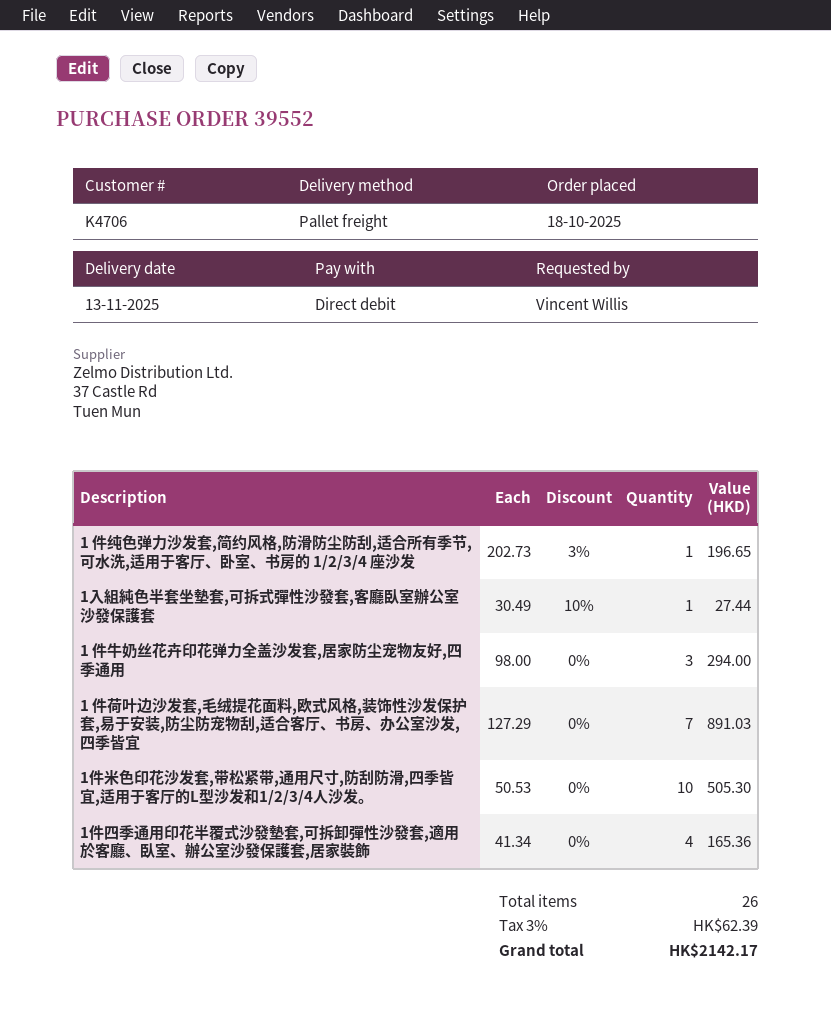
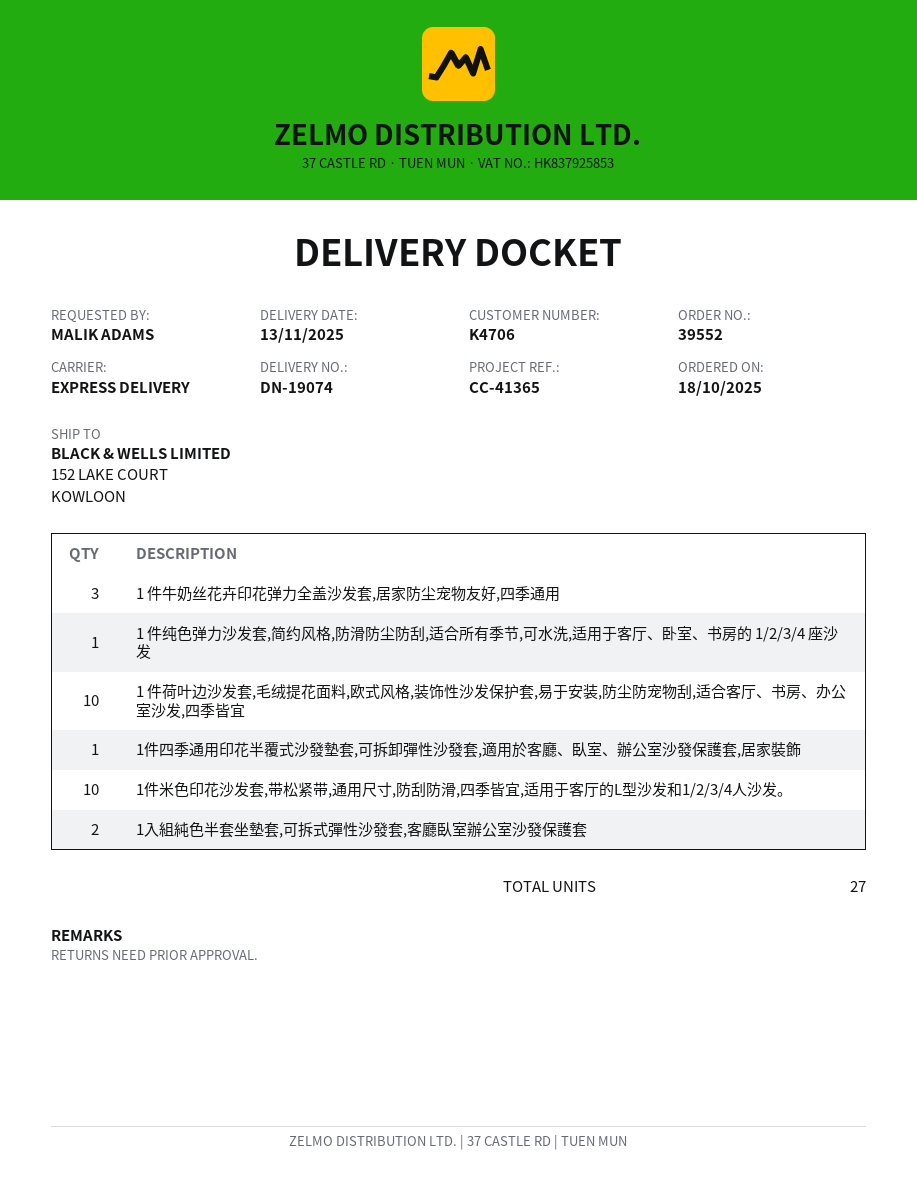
ordered by: Vincent Willis -> MALIK ADAMS
shipping method: pallet freight -> express
1入組純色半套坐墊套,可拆式彈性沙發套,客廳臥室辦公室沙發保護套: 1 -> 2
1 件荷叶边沙发套,毛绒提花面料,欧式风格,装饰性沙发保护套,易于安装,防尘防宠物刮,适合客厅、书房、办公室沙发,四季皆宜: 7 -> 10
1件四季通用印花半覆式沙發墊套,可拆卸彈性沙發套,適用於客廳、臥室、辦公室沙發保護套,居家裝飾: 4 -> 1
total quantity: 26 -> 27

